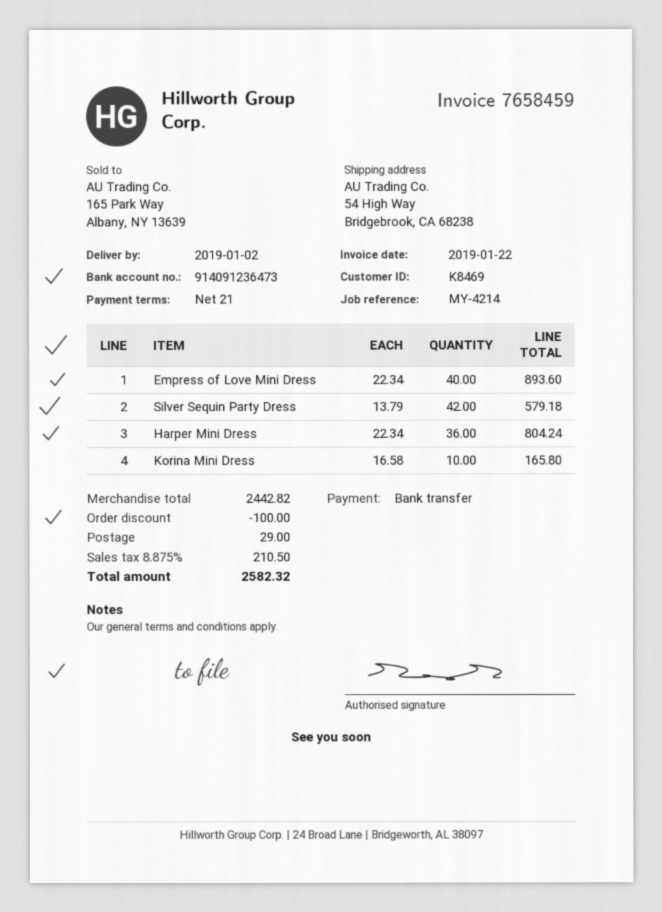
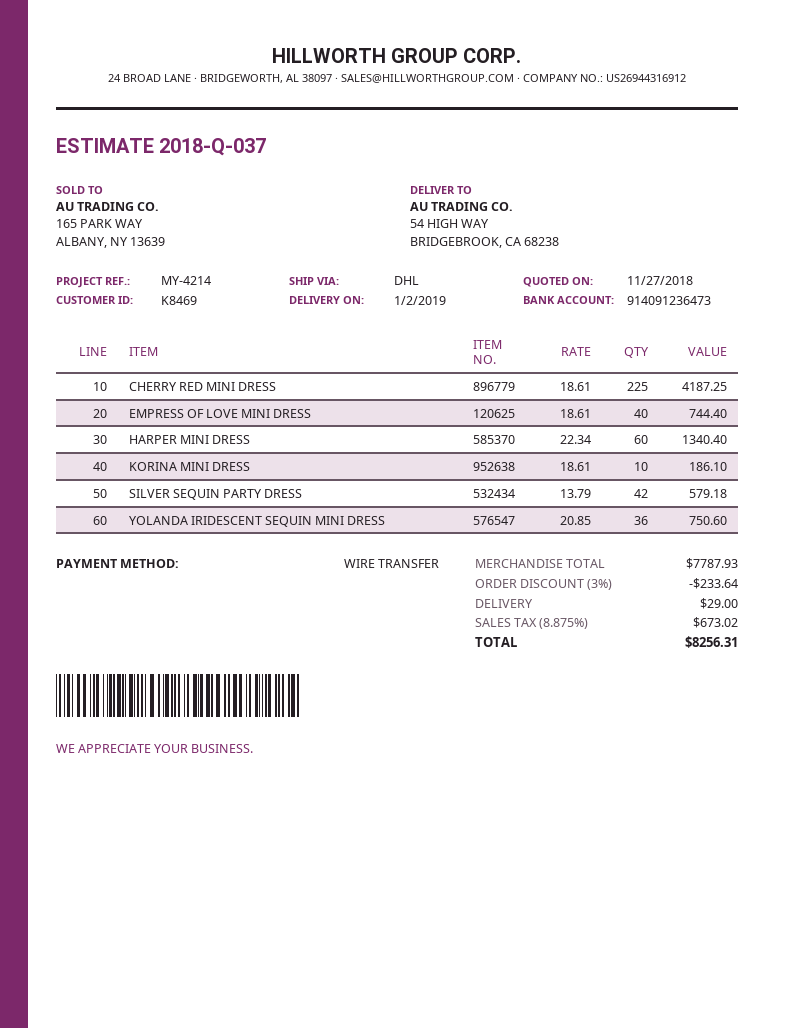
Empress of Love Mini Dress: 40 x 22.34 = 893.60 -> 40 x 18.61 = 744.40
Harper Mini Dress: 36 x 22.34 = 804.24 -> 60 x 22.34 = 1340.40
Korina Mini Dress: 10 x 16.58 = 165.80 -> 10 x 18.61 = 186.10
CHERRY RED MINI DRESS: none -> 225 x 18.61 = 4187.25
YOLANDA IRIDESCENT SEQUIN MINI DRESS: none -> 36 x 20.85 = 750.60
subtotal: 2442.82 -> 7787.93
discount: 100.00 -> 233.64
tax: 8.875% = 210.50 -> 8.875% = 673.02
total: 2582.32 -> 8256.31

